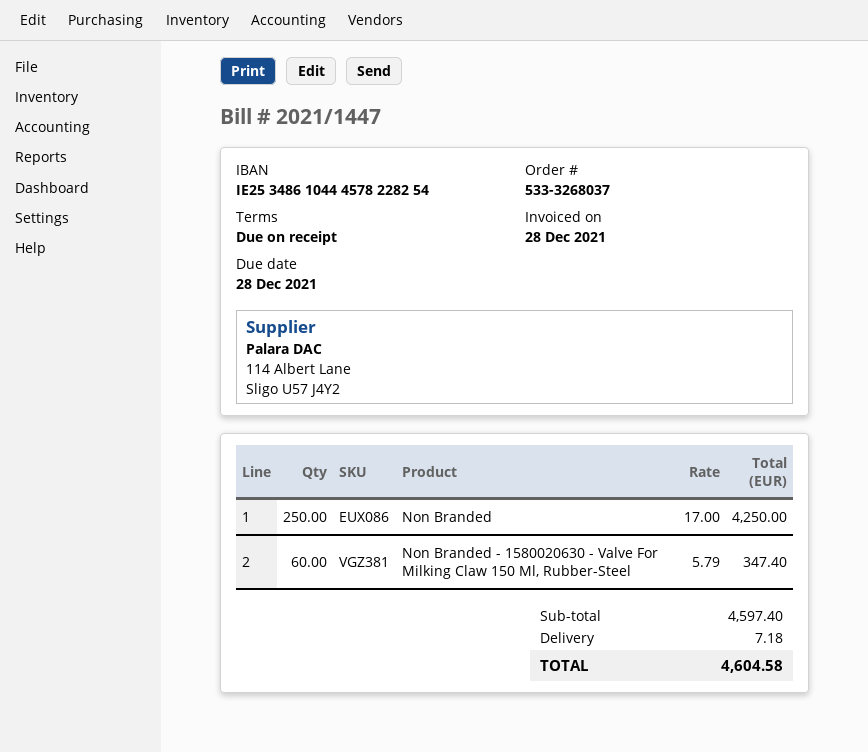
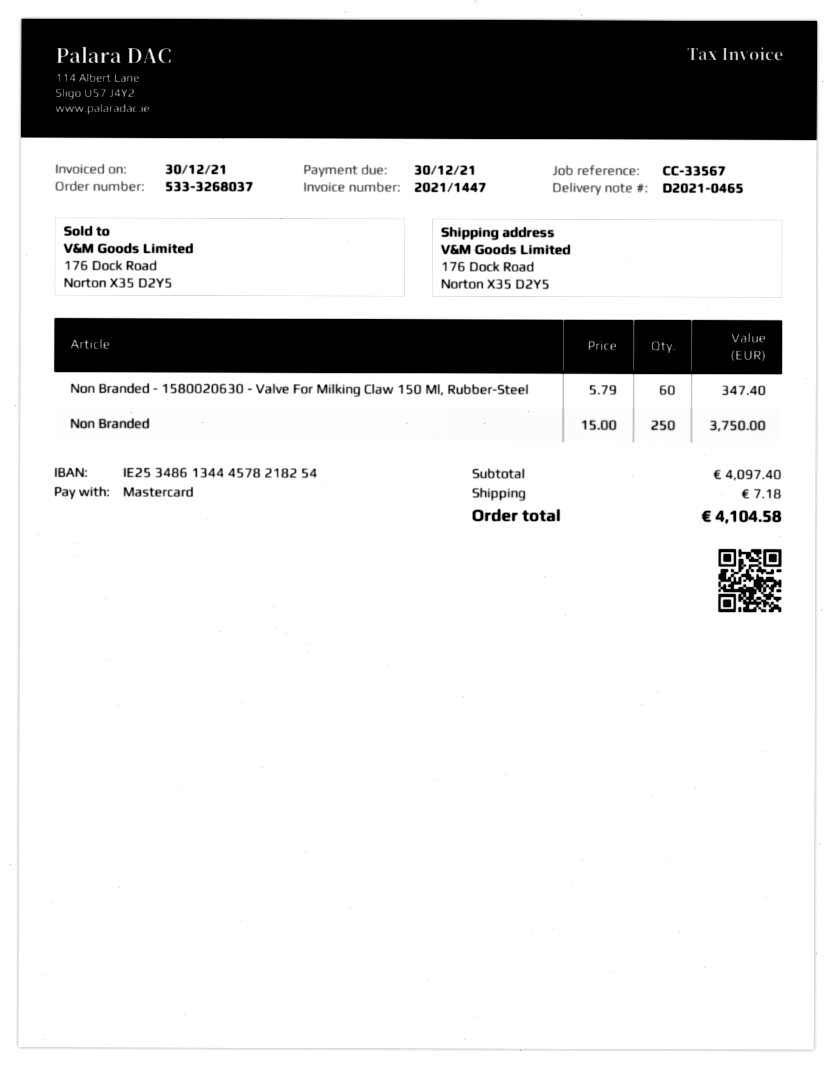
invoice date: 2021-12-28 -> 2021-12-30
due date: 2021-12-28 -> 2021-12-30
bank account: IE25348610444578228254 -> IE25348613444578218254
Non Branded: 250 x 17.00 = 4250.00 -> 250 x 15.00 = 3750.00
subtotal: 4597.40 -> 4097.40
total: 4604.58 -> 4104.58

